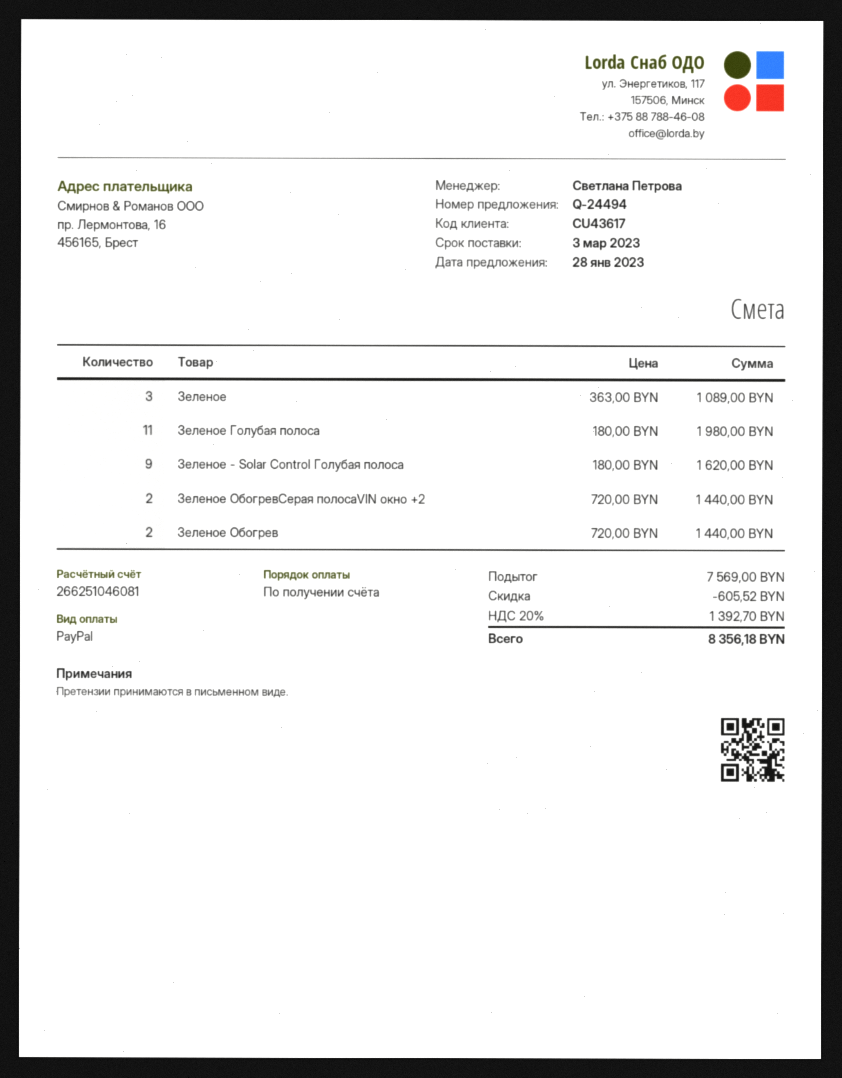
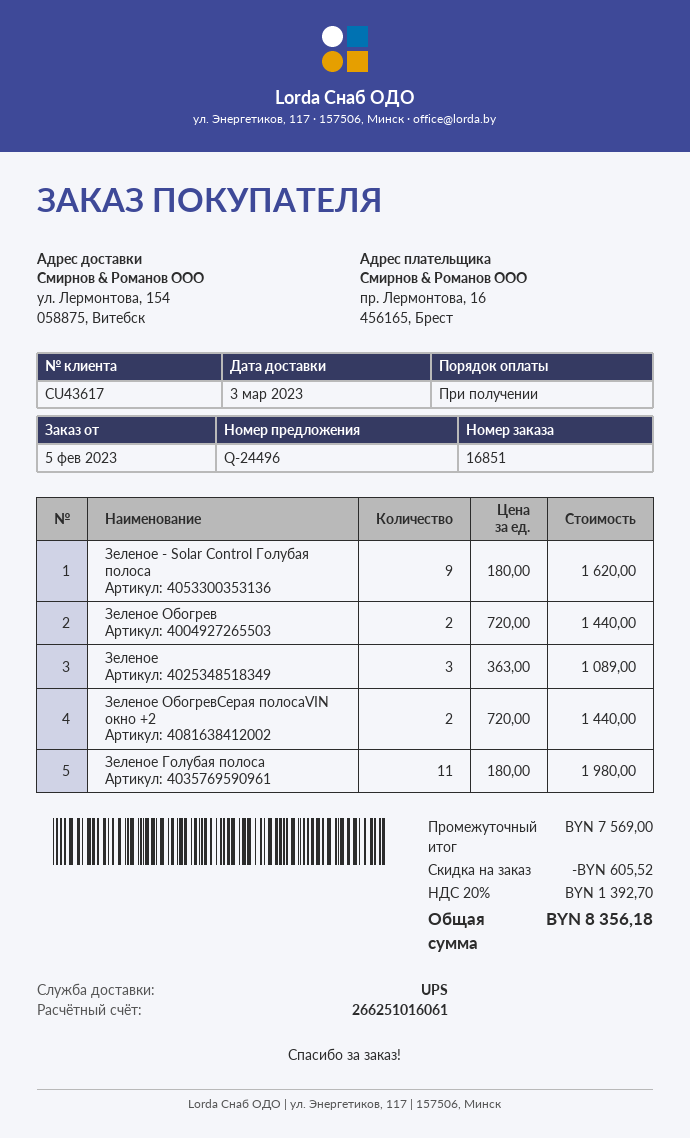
quote number: Q-24494 -> Q-24496
bank account: 266251046081 -> 266251016061

